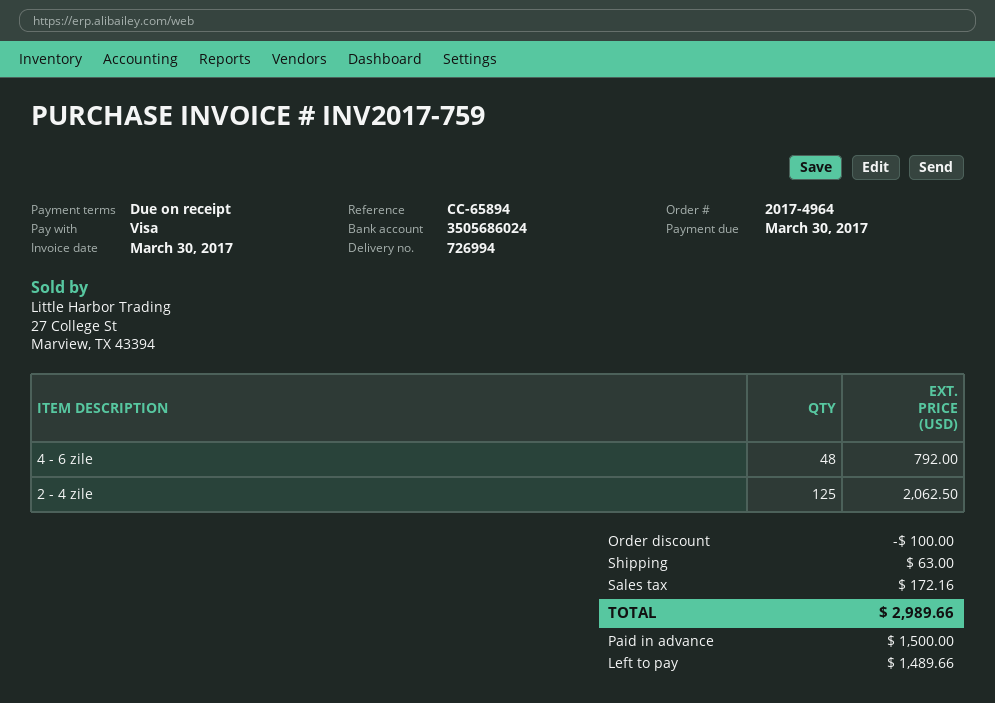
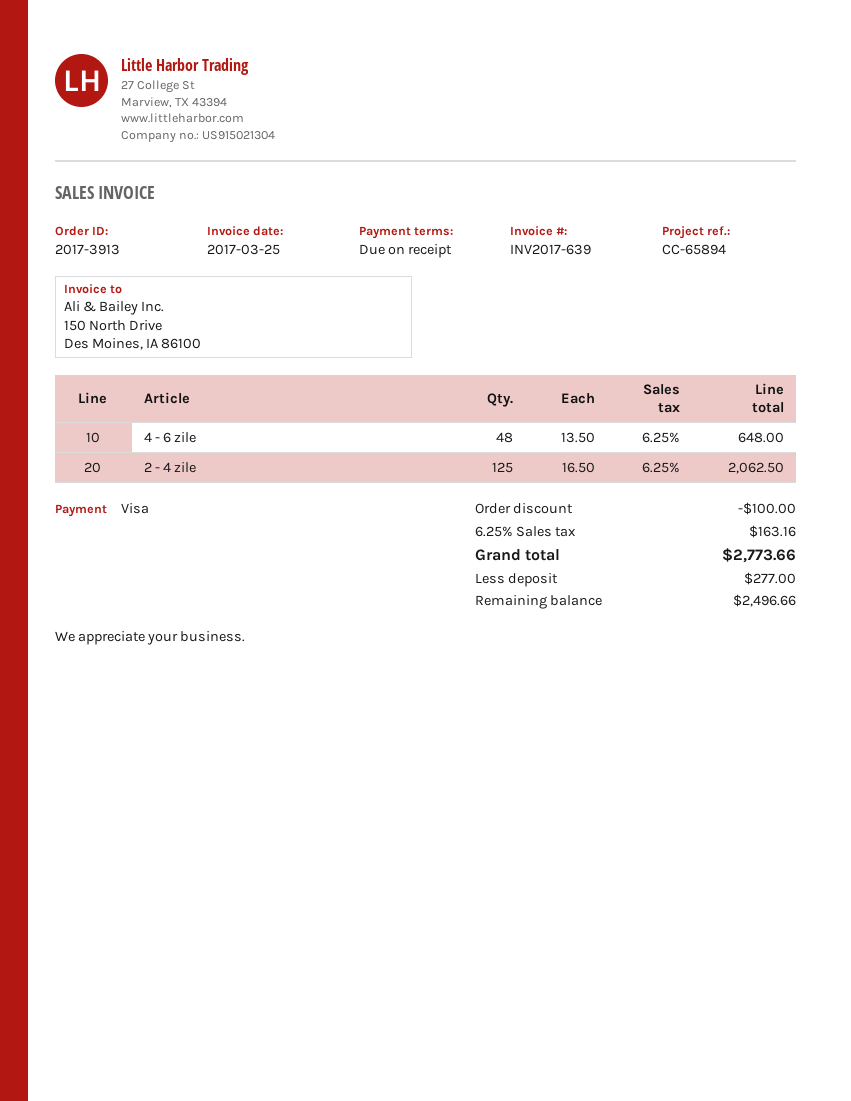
order number: 2017-4964 -> 2017-3913
invoice number: INV2017-759 -> INV2017-639
invoice date: 2017-03-30 -> 2017-03-25
4 - 6 zile: 48 for 792.00 -> 48 for 648.00
shipping: 63.00 -> none
tax: 172.16 -> 163.16
total: 2989.66 -> 2773.66
deposit: 1500.00 -> 277.00
balance: 1489.66 -> 2496.66

